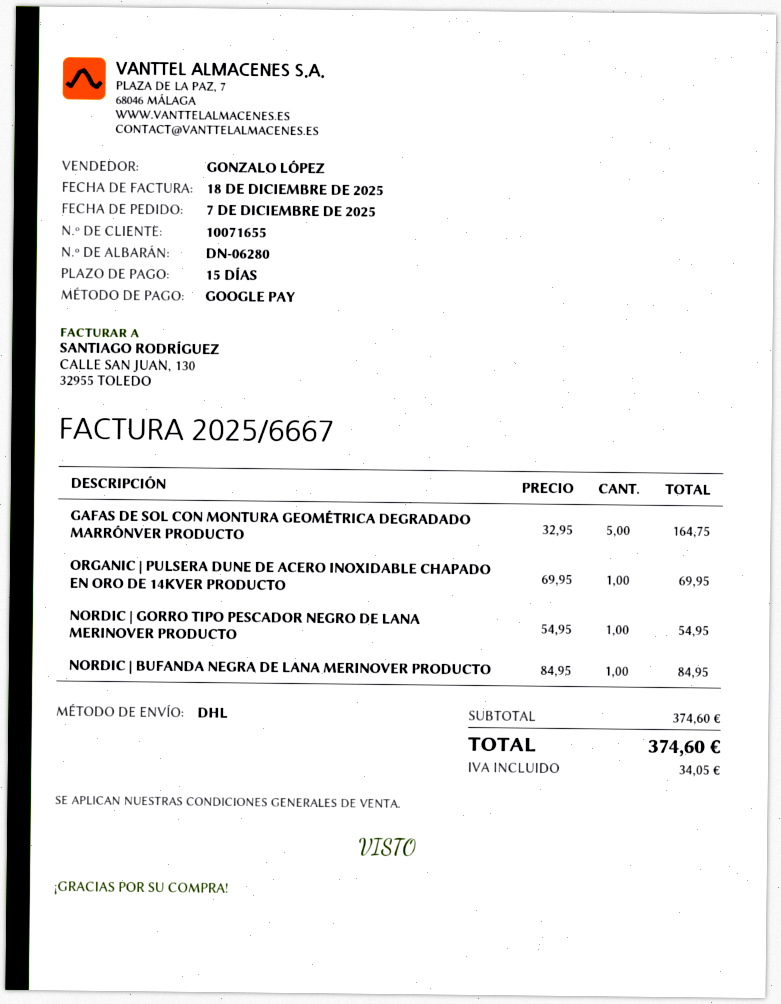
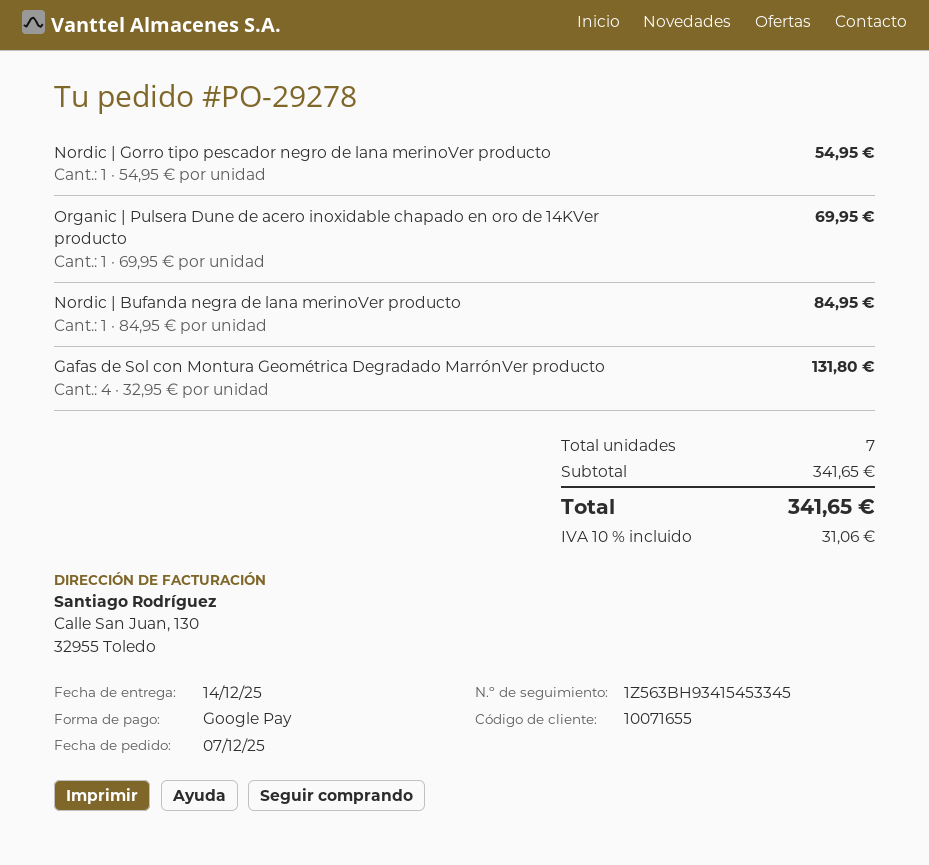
GAFAS DE SOL CON MONTURA GEOMÉTRICA DEGRADADO MARRÓNVER PRODUCTO: 5 x 32.95 = 164.75 -> 4 x 32.95 = 131.80
subtotal: 374.60 -> 341.65
tax: 34.05 -> 31.06
total: 374.60 -> 341.65

